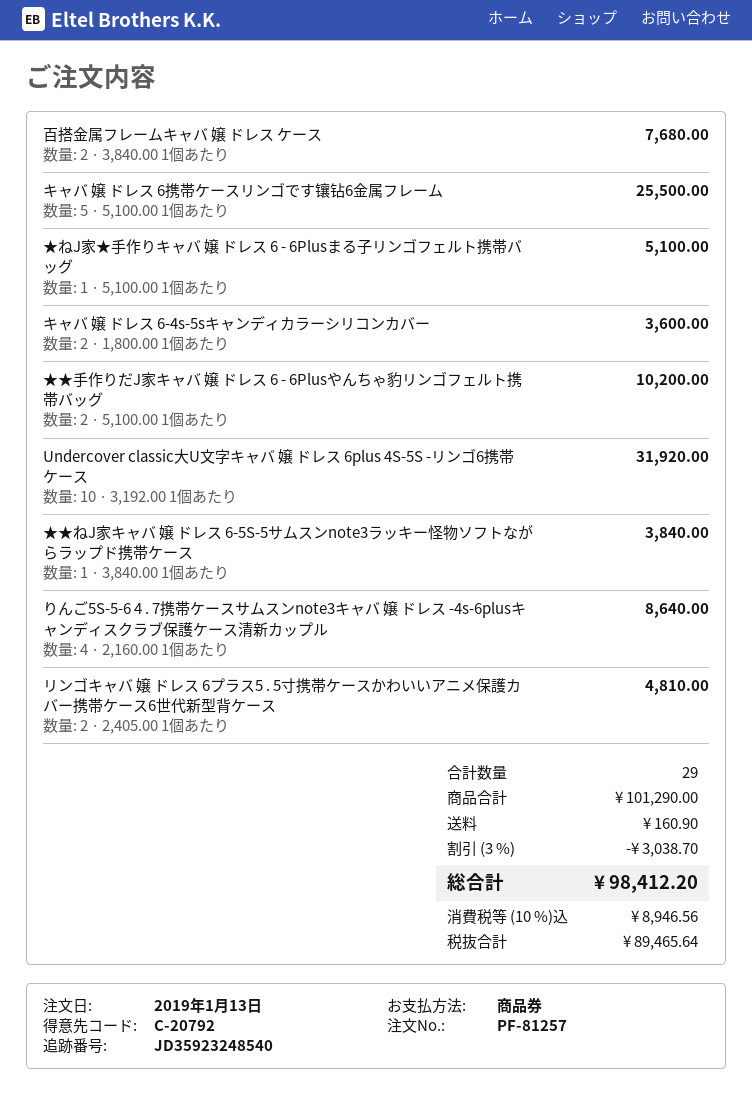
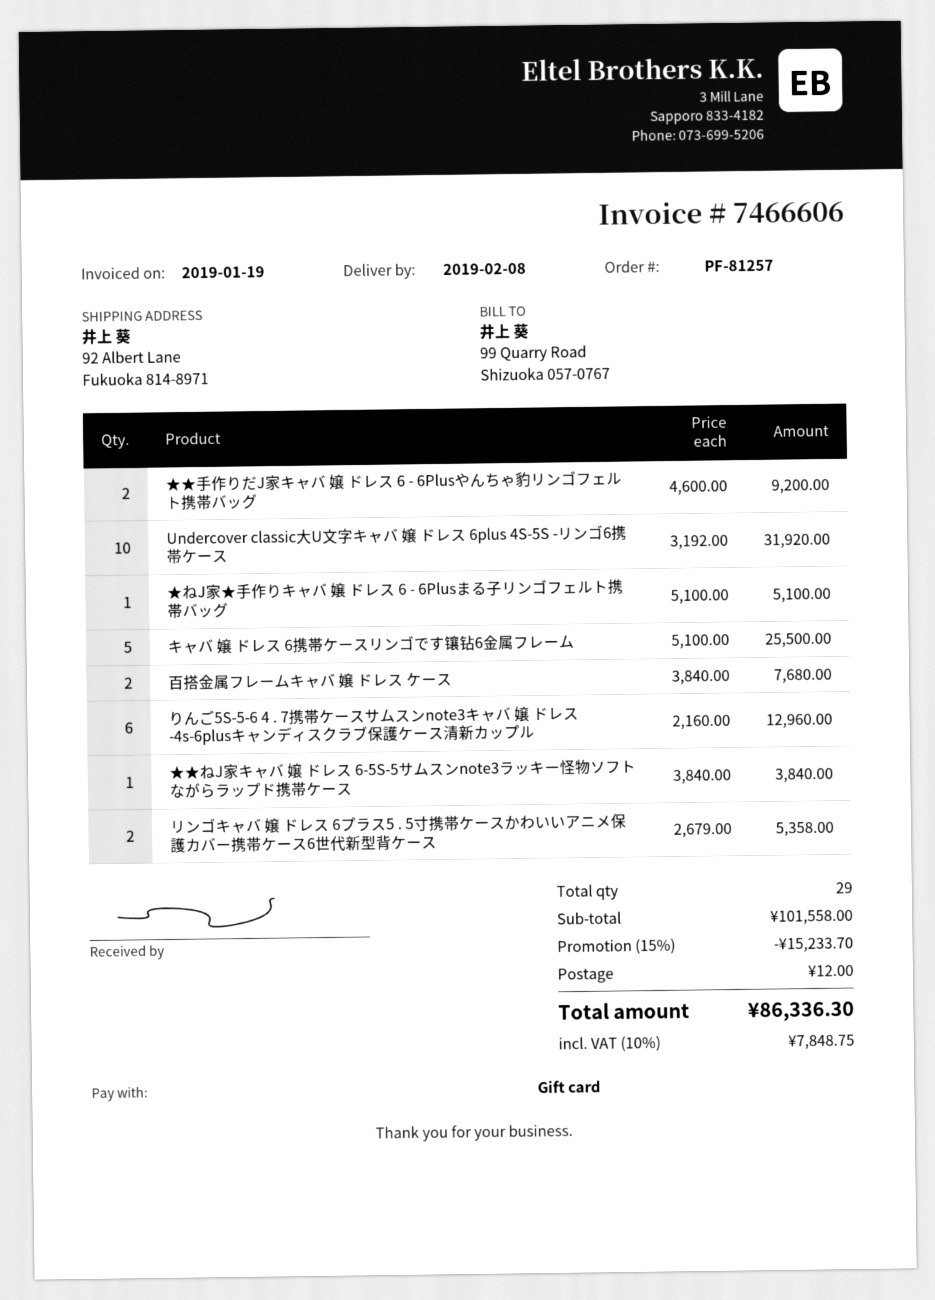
キャバ 嬢 ドレス 6-4s-5sキャンディカラーシリコンカバー: 2 x 1800.00 = 3600.00 -> none
★★手作りだJ家キャバ 嬢 ドレス 6 - 6Plusやんちゃ豹リンゴフェルト携帯バッグ: 2 x 5100.00 = 10200.00 -> 2 x 4600.00 = 9200.00
りんご5S-5-6 4 . 7携帯ケースサムスンnote3キャバ 嬢 ドレス -4s-6plusキャンディスクラブ保護ケース清新カップル: 4 x 2160.00 = 8640.00 -> 6 x 2160.00 = 12960.00
リンゴキャバ 嬢 ドレス 6プラス5 . 5寸携帯ケースかわいいアニメ保護カバー携帯ケース6世代新型背ケース: 2 x 2405.00 = 4810.00 -> 2 x 2679.00 = 5358.00
subtotal: 101290.00 -> 101558.00
discount: 3% = 3038.70 -> 15% = 15233.70
shipping: 160.90 -> 12.00
tax: 10% = 8946.56 -> 10% = 7848.75
total: 98412.20 -> 86336.30

